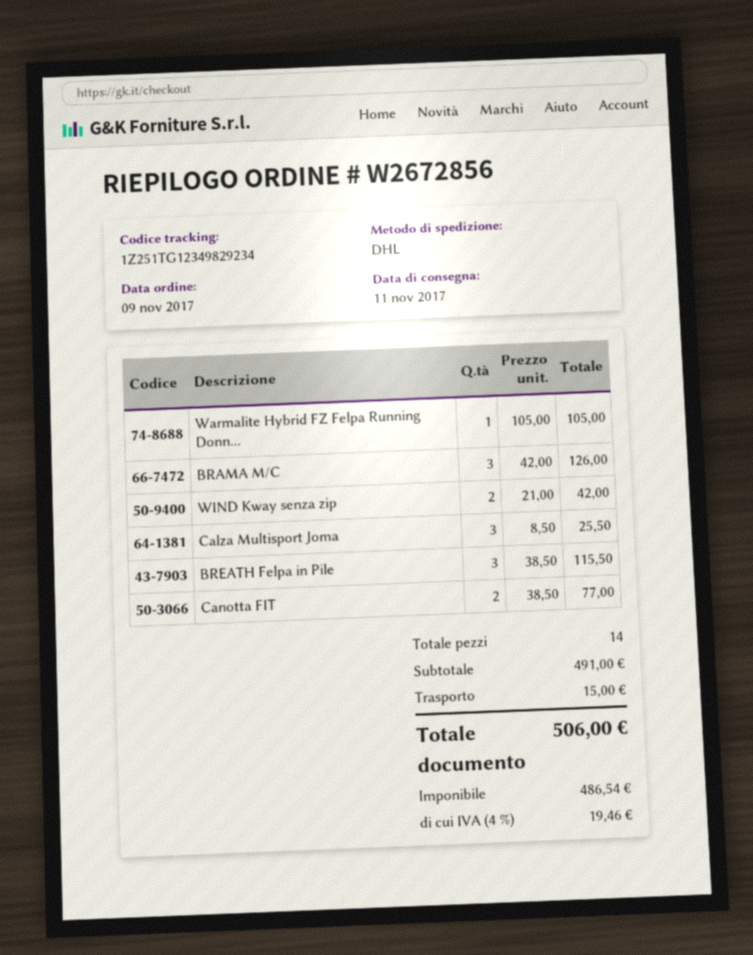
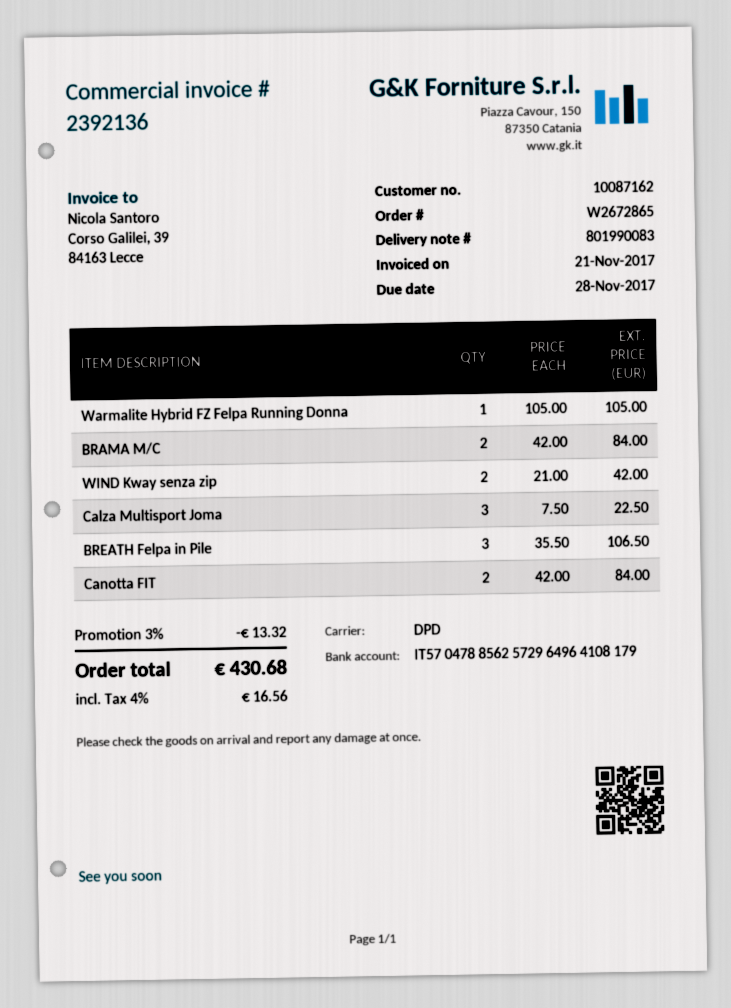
order number: W2672856 -> W2672865
shipping method: DHL -> DPD
BRAMA M/C: 3 x 42.00 = 126.00 -> 2 x 42.00 = 84.00
Calza Multisport Joma: 3 x 8.50 = 25.50 -> 3 x 7.50 = 22.50
BREATH Felpa in Pile: 3 x 38.50 = 115.50 -> 3 x 35.50 = 106.50
Canotta FIT: 2 x 38.50 = 77.00 -> 2 x 42.00 = 84.00
discount: none -> 3% = 13.32
shipping: 15.00 -> none
tax: 4% = 19.46 -> 4% = 16.56
total: 506.00 -> 430.68

